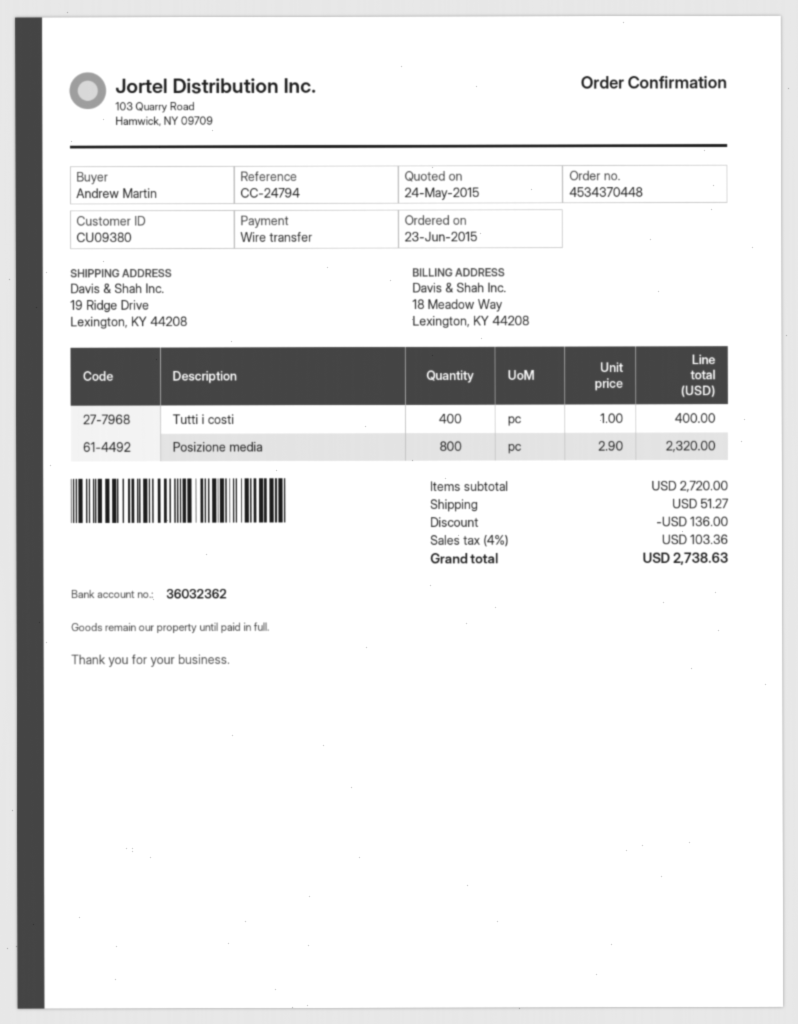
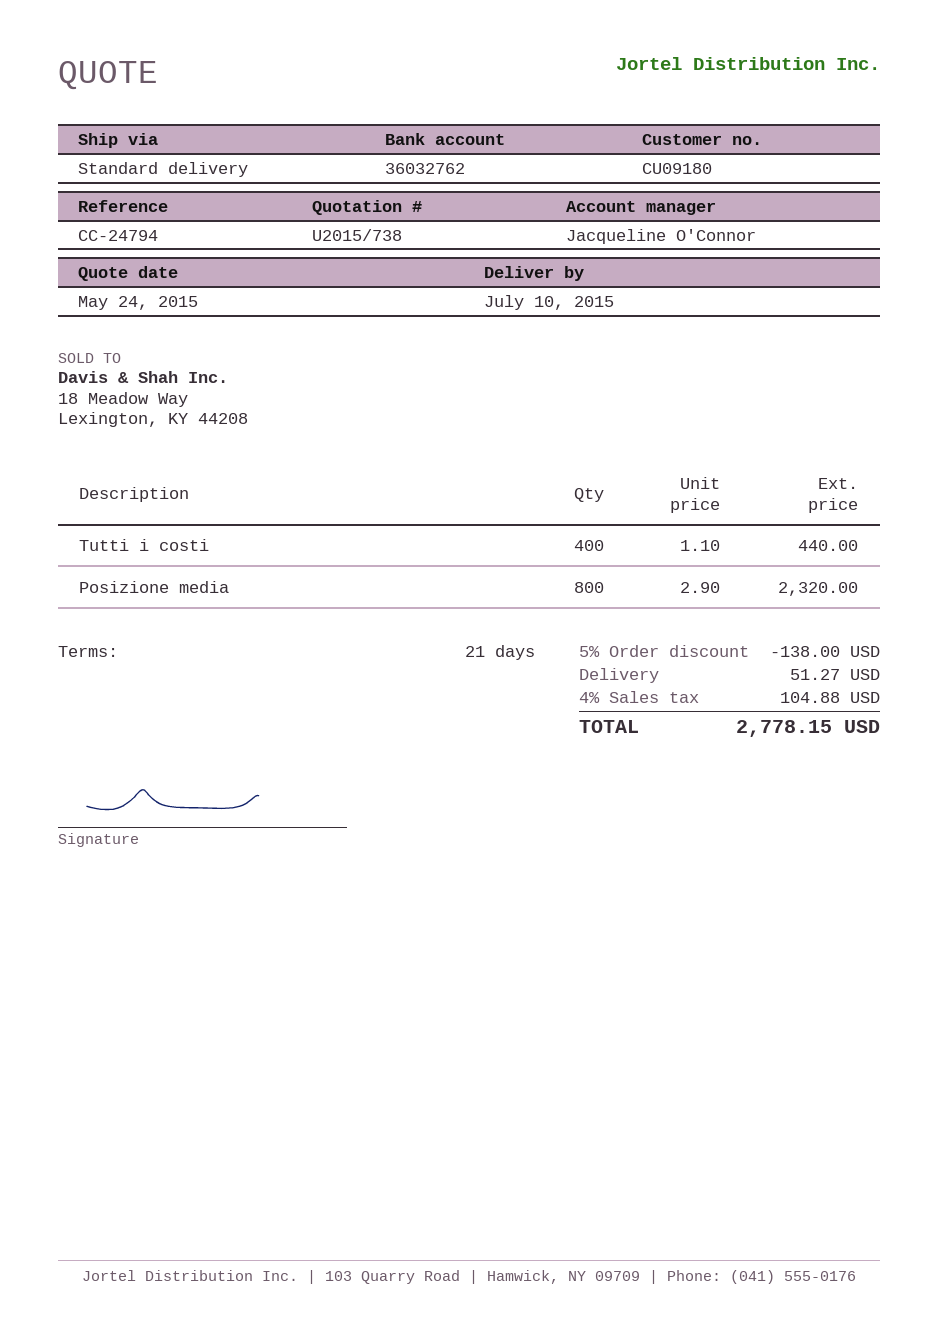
customer number: CU09380 -> CU09180
bank account: 36032362 -> 36032762
Tutti i costi: 400 x 1.00 = 400.00 -> 400 x 1.10 = 440.00
discount: 136.00 -> 138.00
tax: 4% = 103.36 -> 4% = 104.88
total: 2738.63 -> 2778.15

